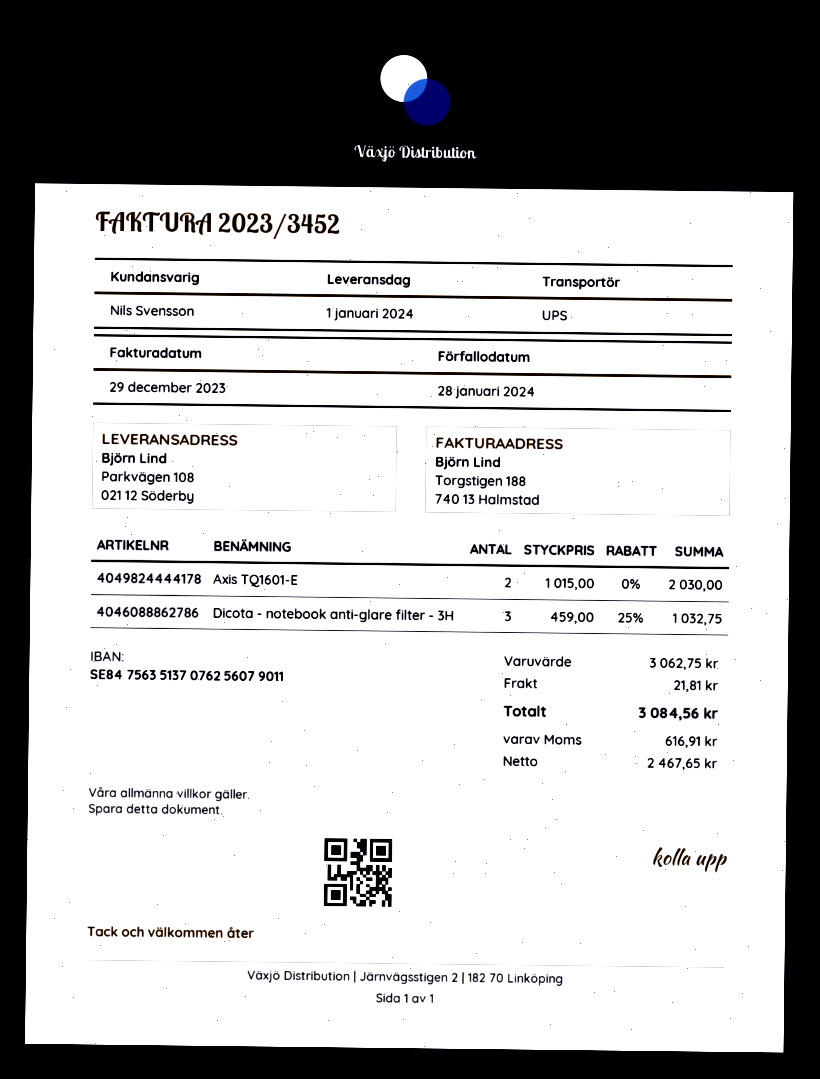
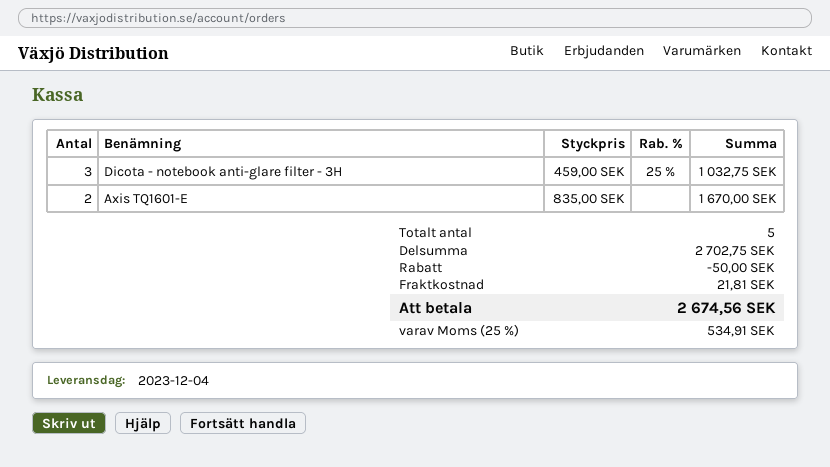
delivery date: 2024-01-01 -> 2023-12-04
Axis TQ1601-E: 2 x 1015.00 = 2030.00 -> 2 x 835.00 = 1670.00
subtotal: 3062.75 -> 2702.75
discount: none -> 50.00
tax: 616.91 -> 534.91
total: 3084.56 -> 2674.56

